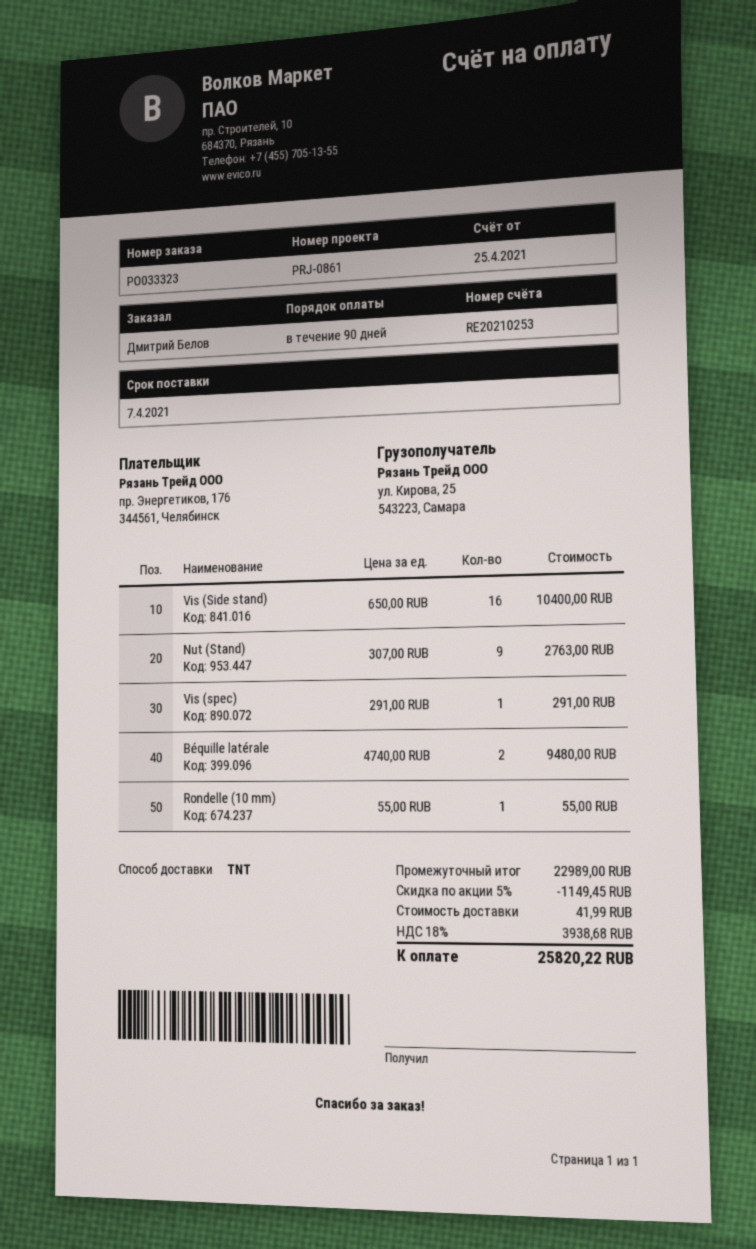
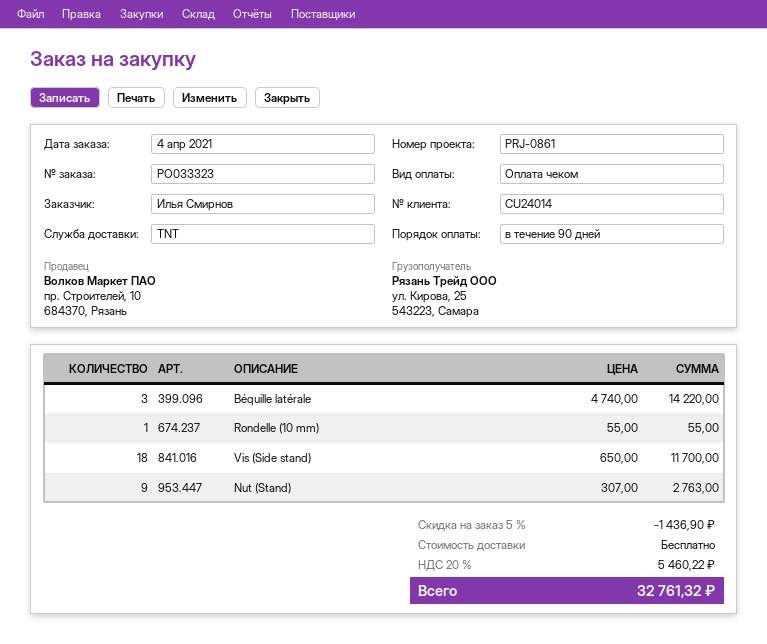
ordered by: Дмитрий Белов -> Илья Смирнов
Vis (Side stand): 16 x 650.00 = 10400.00 -> 18 x 650.00 = 11700.00
Vis (spec): 1 x 291.00 = 291.00 -> none
Béquille latérale: 2 x 4740.00 = 9480.00 -> 3 x 4740.00 = 14220.00
discount: 5% = 1149.45 -> 5% = 1436.90
shipping: 41.99 -> 0.00
tax: 18% = 3938.68 -> 20% = 5460.22
total: 25820.22 -> 32761.32

